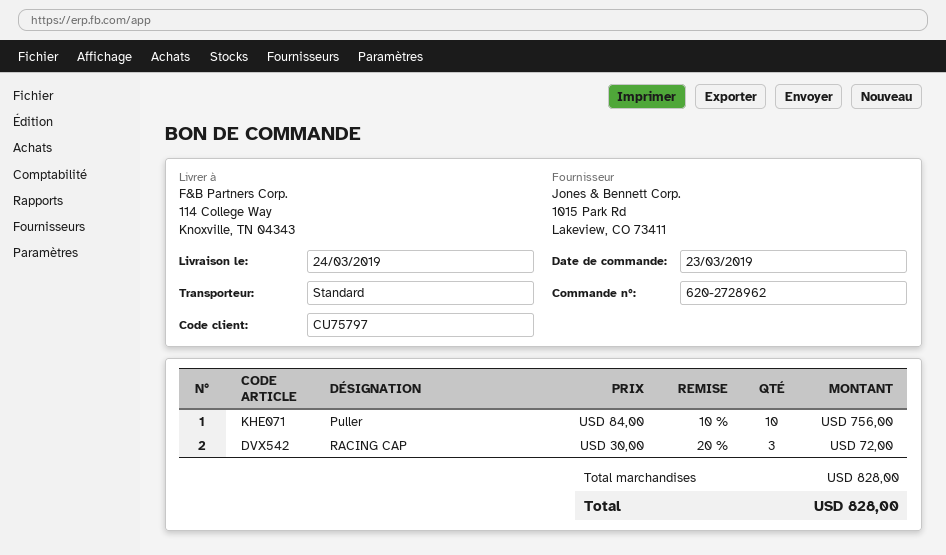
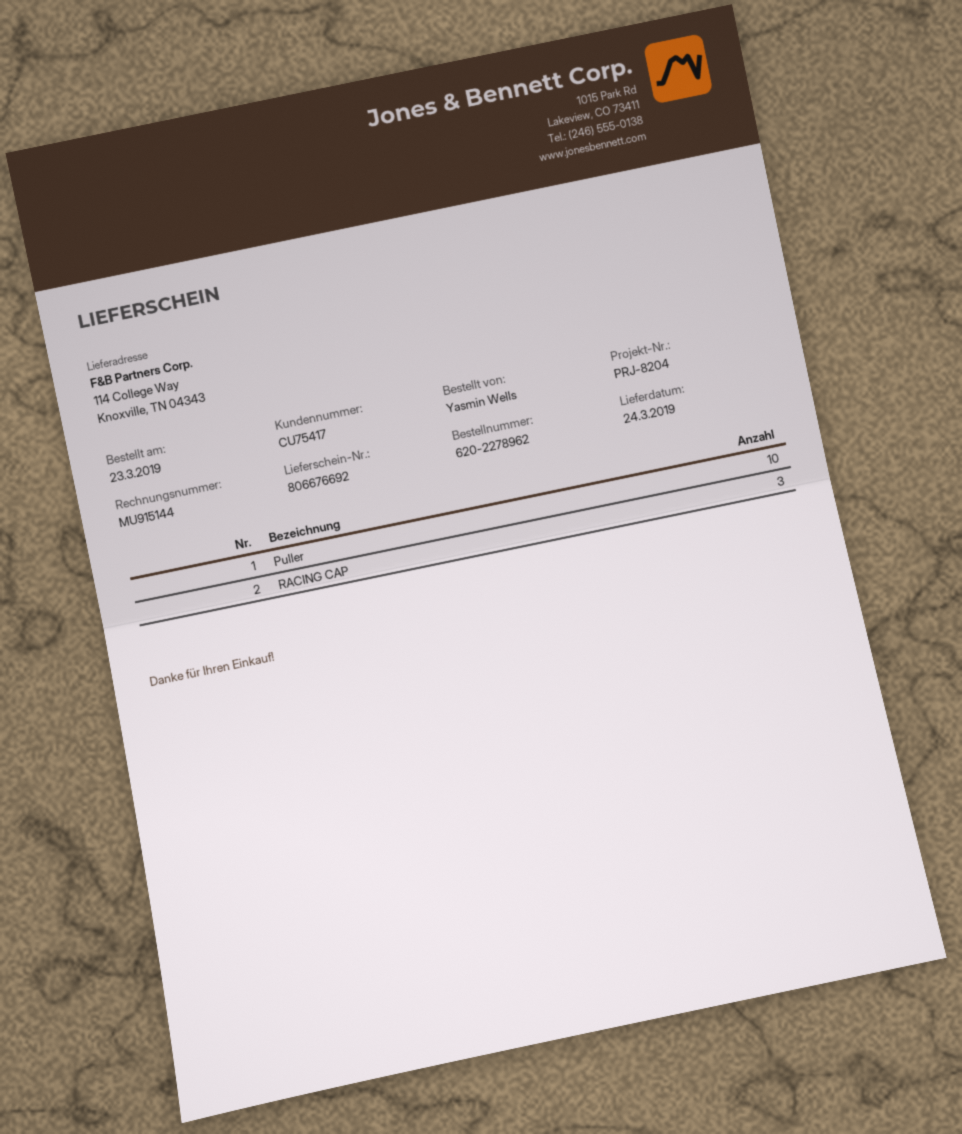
order number: 620-2728962 -> 620-2278962
customer number: CU75797 -> CU75417

